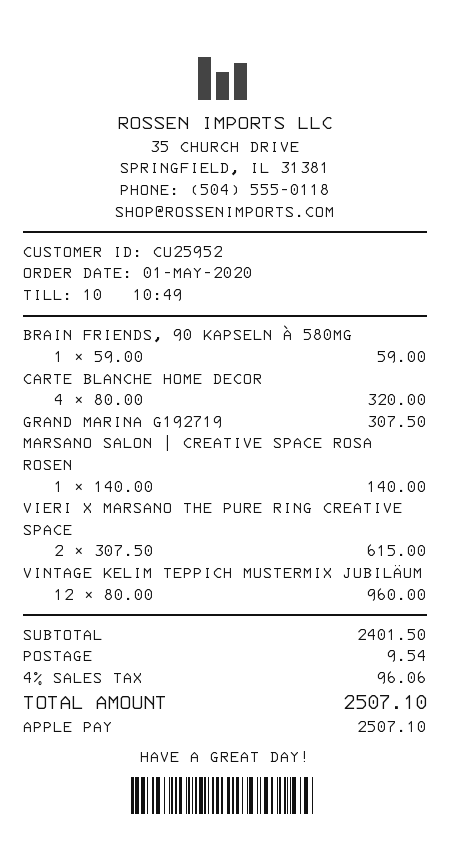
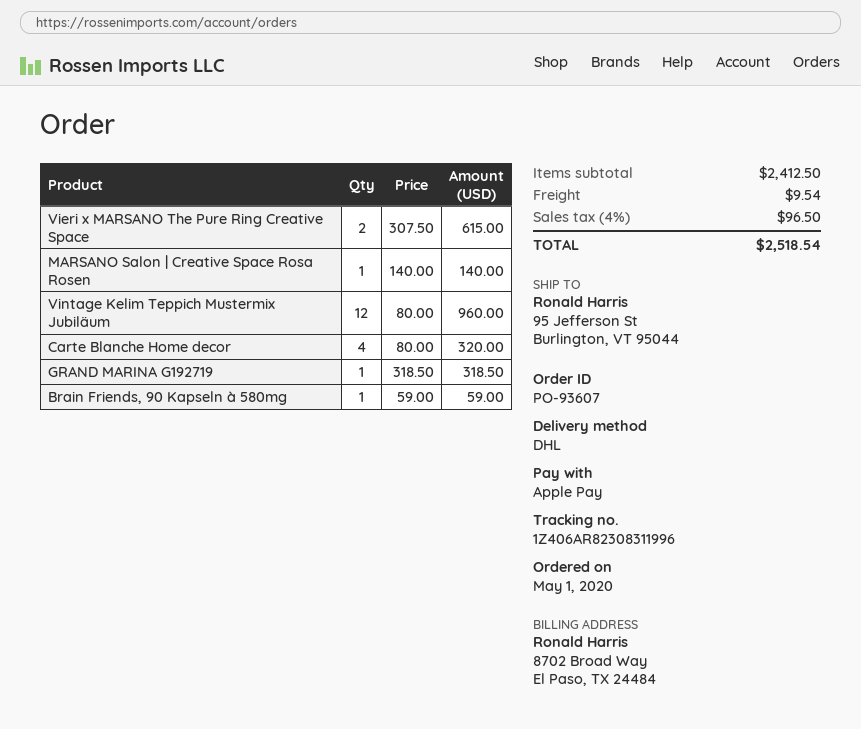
GRAND MARINA G192719: 1 x 307.50 = 307.50 -> 1 x 318.50 = 318.50
subtotal: 2401.50 -> 2412.50
tax: 4% = 96.06 -> 4% = 96.50
total: 2507.10 -> 2518.54

